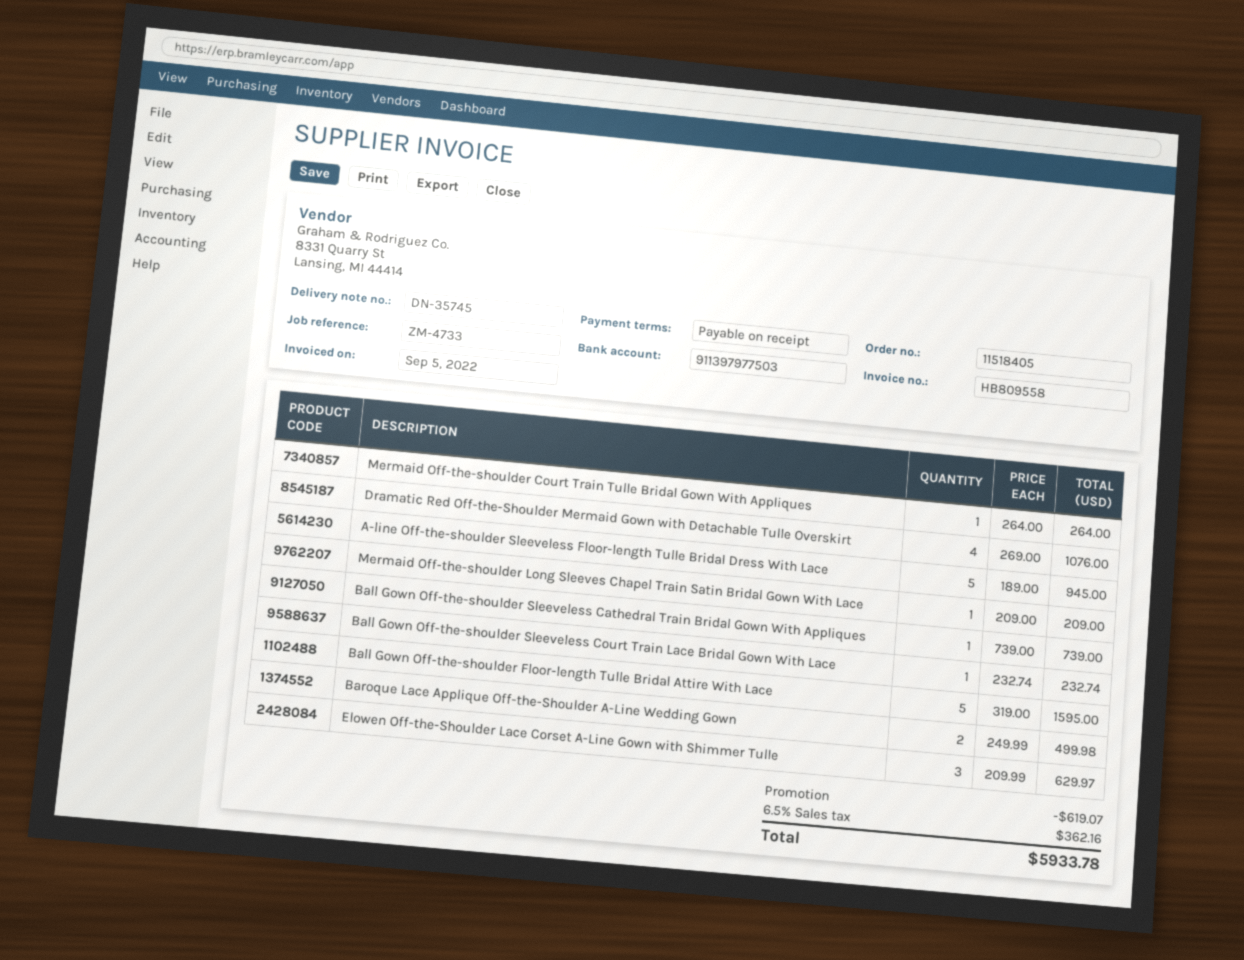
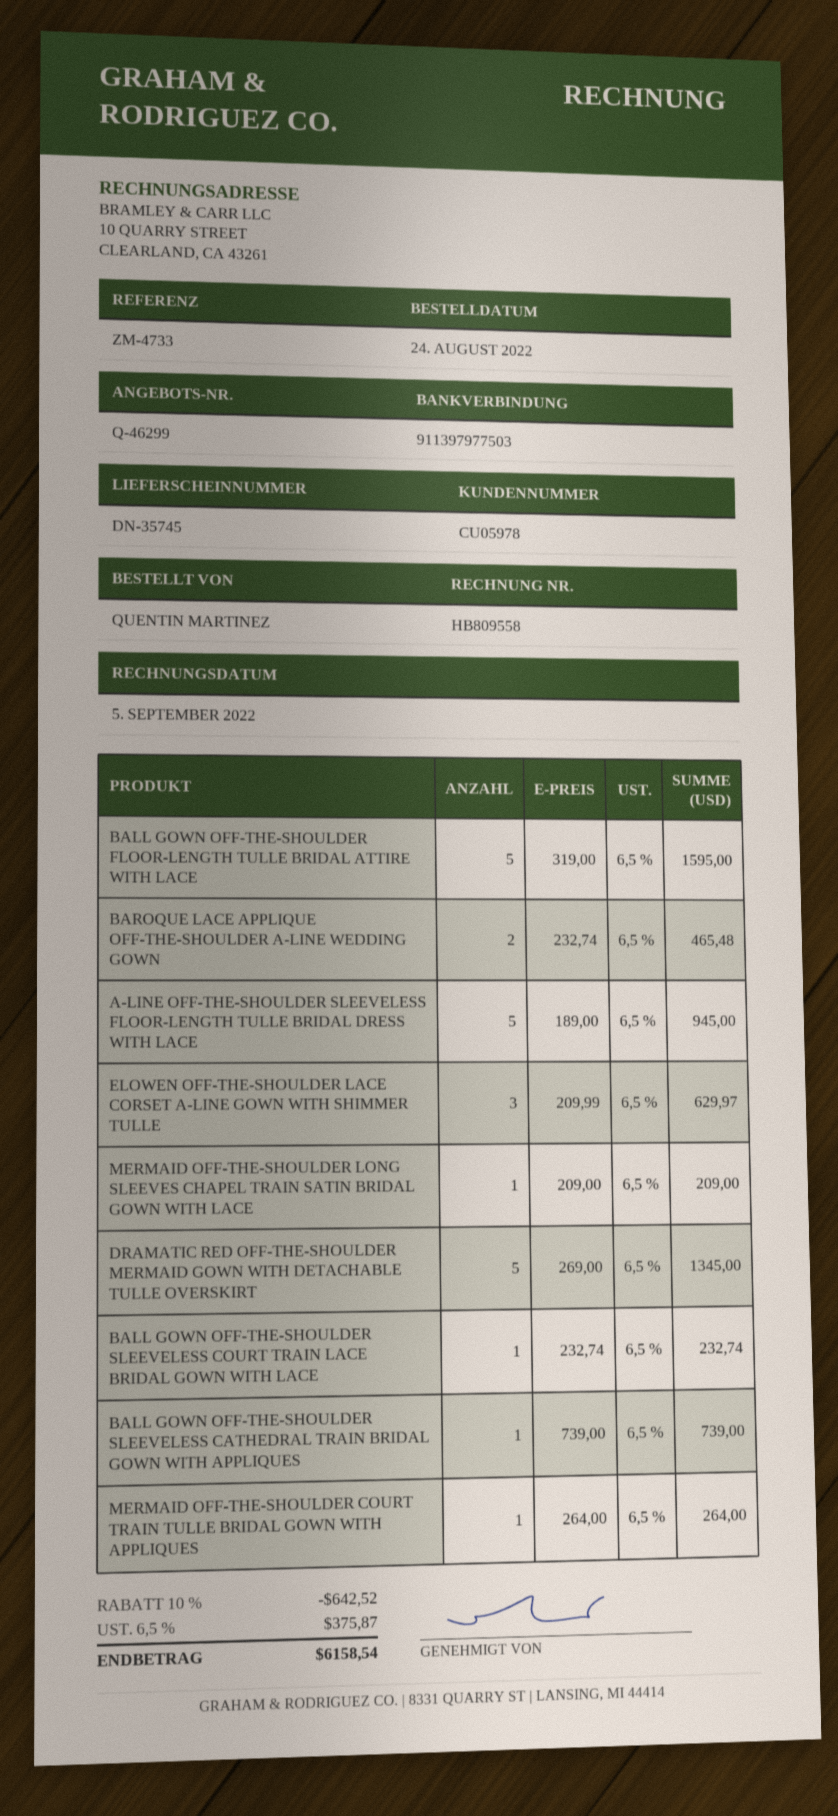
Dramatic Red Off-the-Shoulder Mermaid Gown with Detachable Tulle Overskirt: 4 x 269.00 = 1076.00 -> 5 x 269.00 = 1345.00
Baroque Lace Applique Off-the-Shoulder A-Line Wedding Gown: 2 x 249.99 = 499.98 -> 2 x 232.74 = 465.48
discount: 619.07 -> 642.52
tax: 6.5% = 362.16 -> 6.5% = 375.87
total: 5933.78 -> 6158.54

